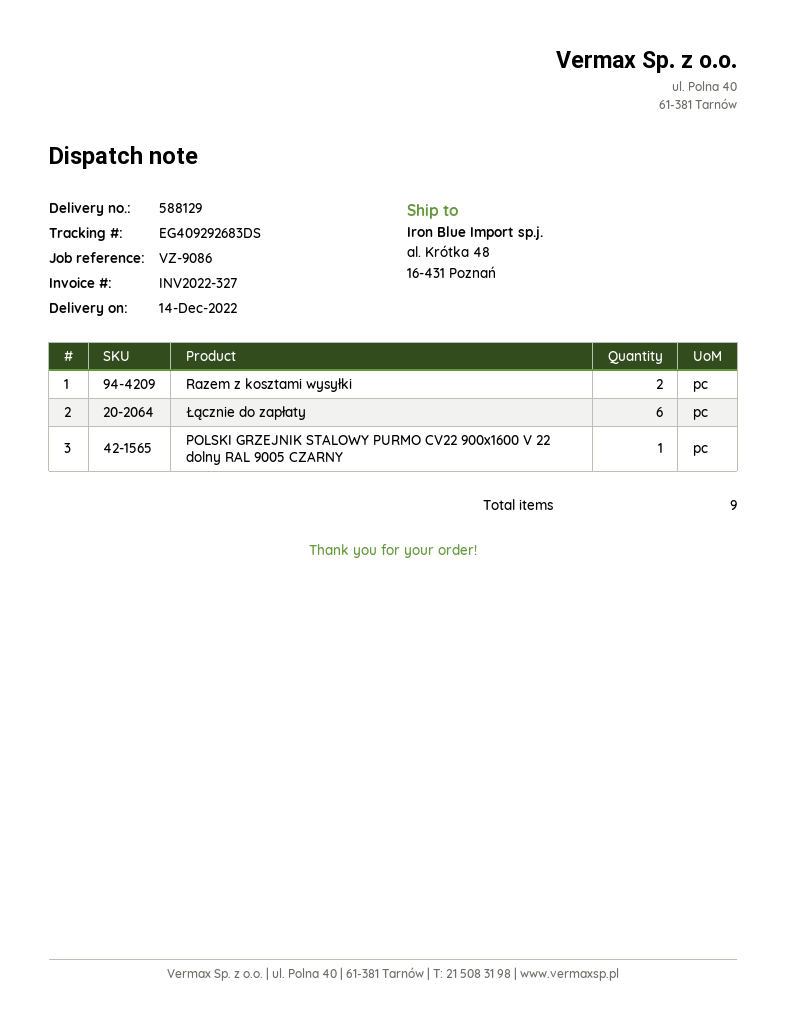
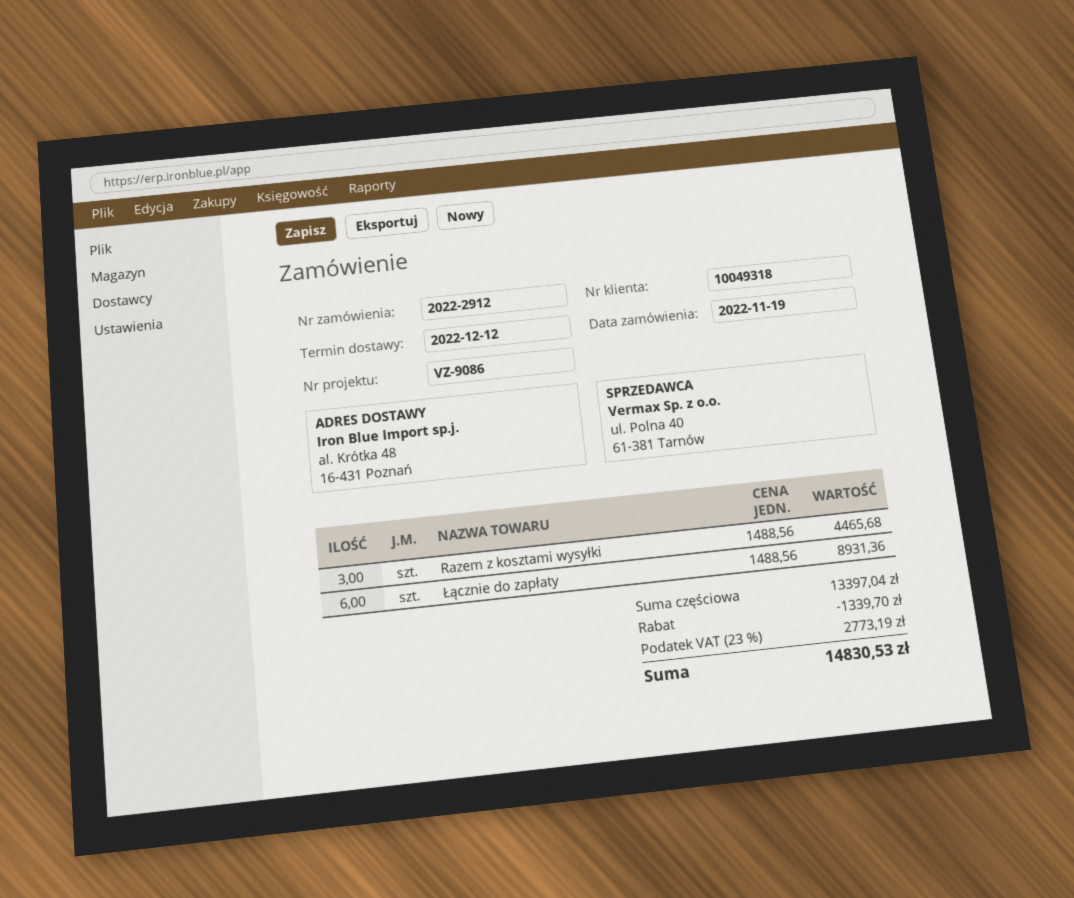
delivery date: 2022-12-14 -> 2022-12-12
Razem z kosztami wysyłki: 2 -> 3
POLSKI GRZEJNIK STALOWY PURMO CV22 900x1600 V 22 dolny RAL 9005 CZARNY: 1 -> none

